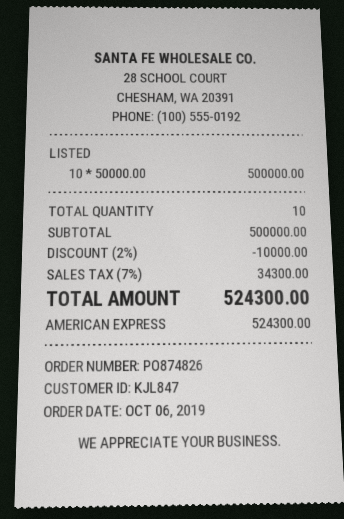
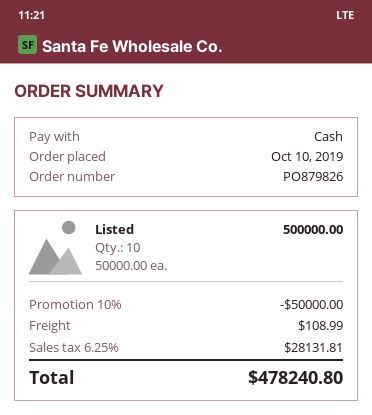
order number: PO874826 -> PO879826
order date: 2019-10-06 -> 2019-10-10
payment method: American Express -> cash
discount: 2% = 10000.00 -> 10% = 50000.00
shipping: none -> 108.99
tax: 7% = 34300.00 -> 6.25% = 28131.81
total: 524300.00 -> 478240.80

